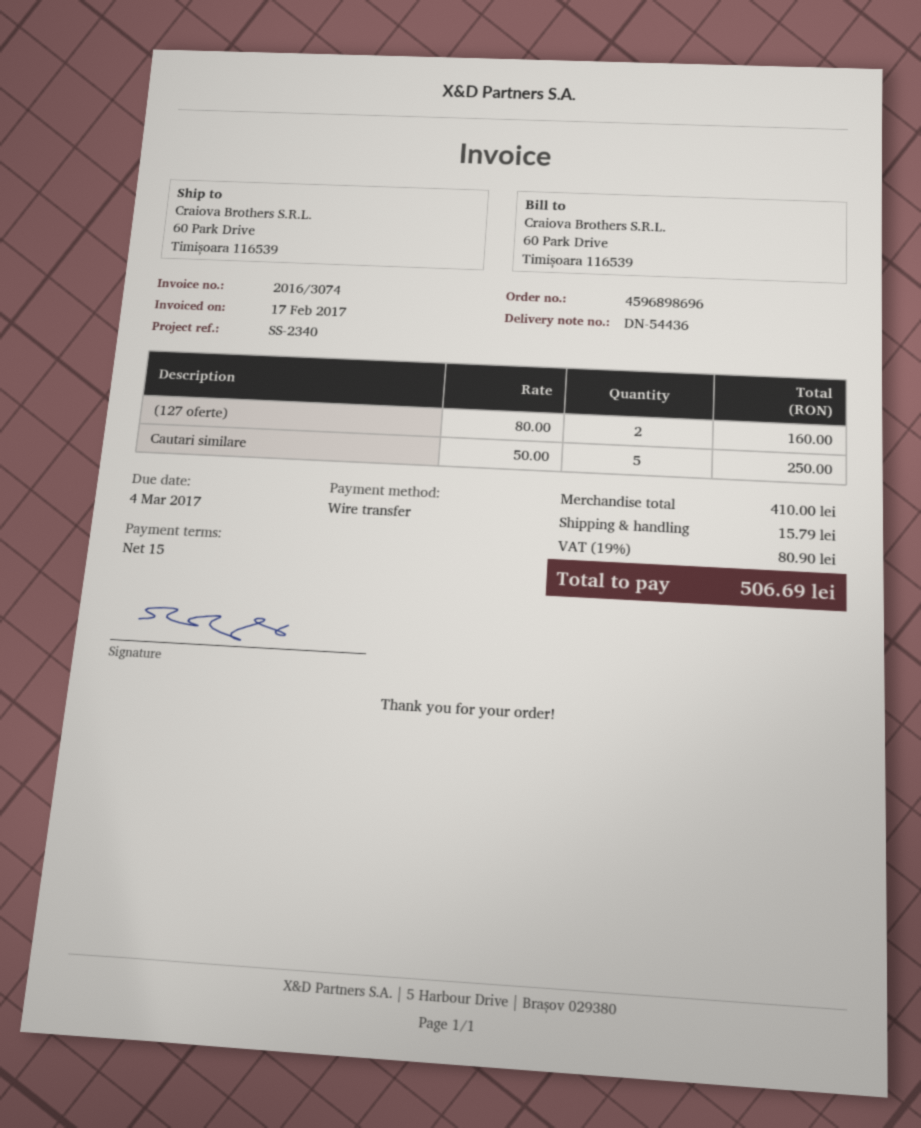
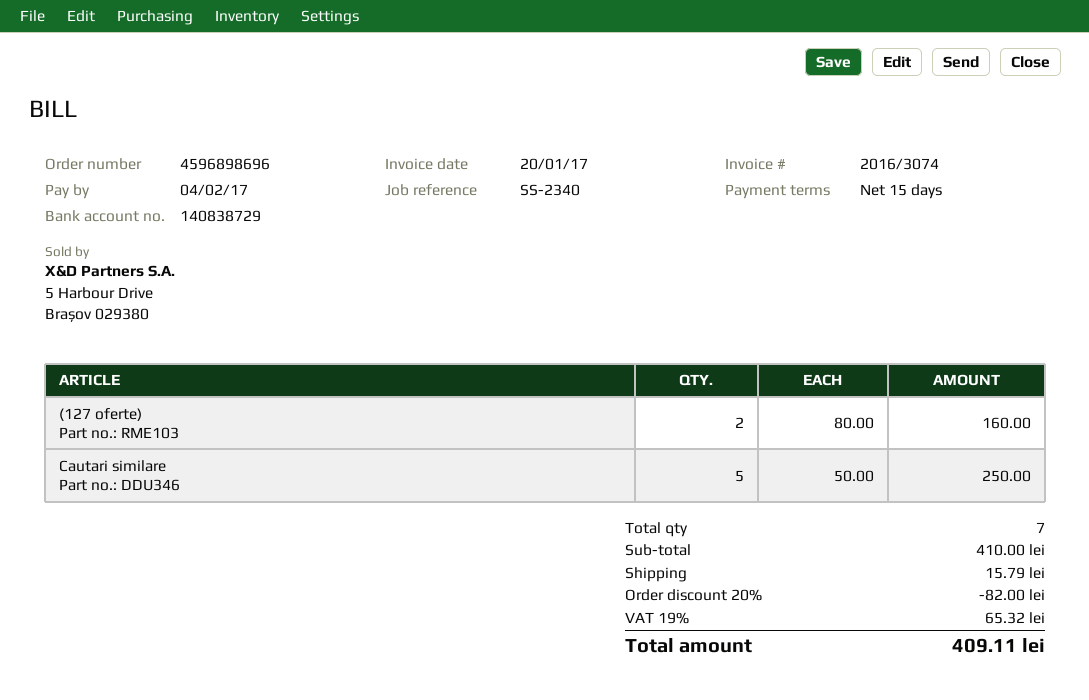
invoice date: 2017-02-17 -> 2017-01-20
due date: 2017-03-04 -> 2017-02-04
discount: none -> 20% = 82.00
tax: 19% = 80.90 -> 19% = 65.32
total: 506.69 -> 409.11

